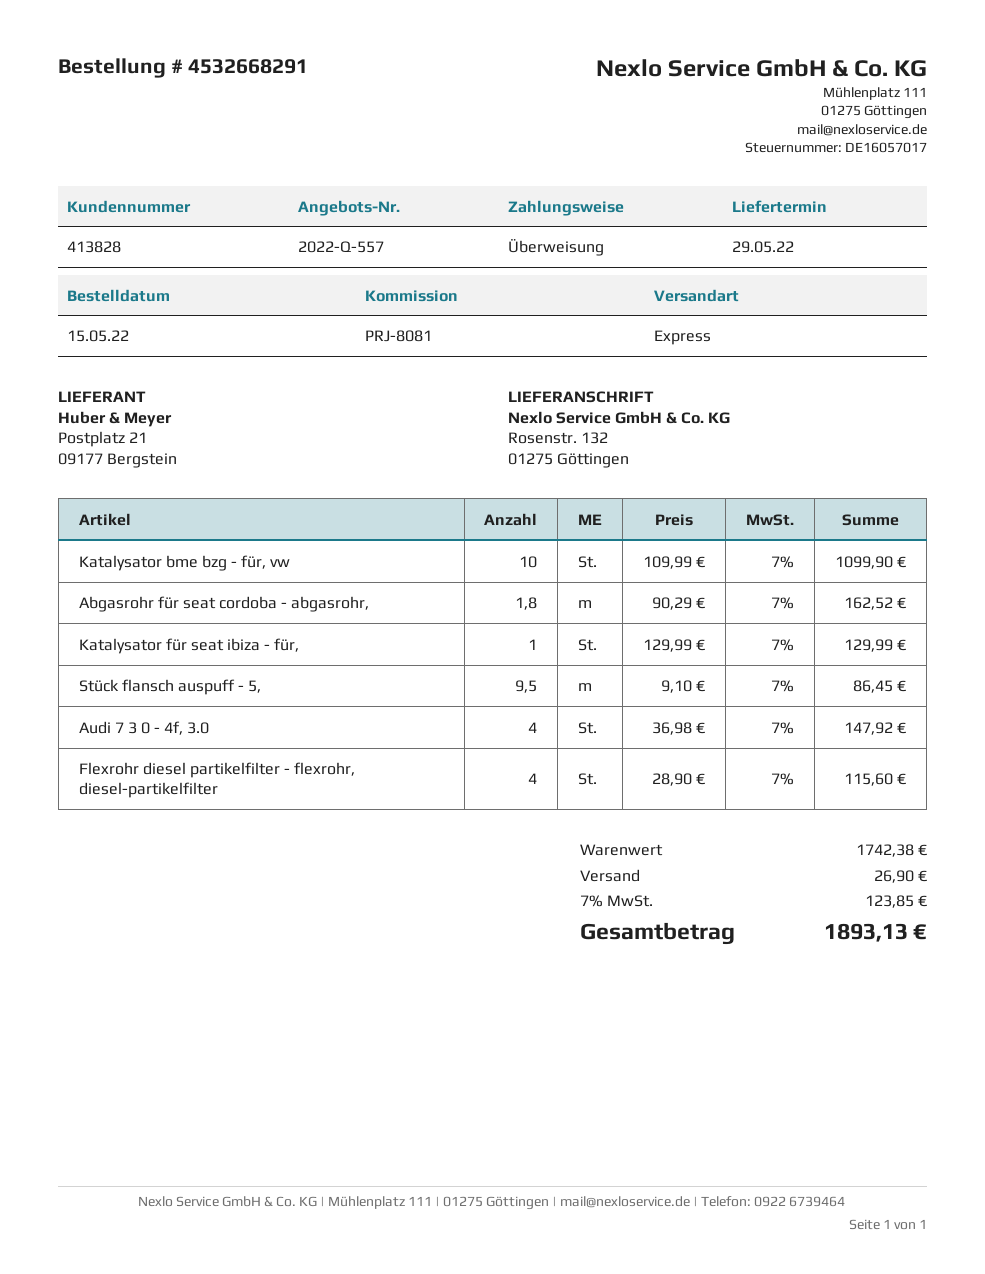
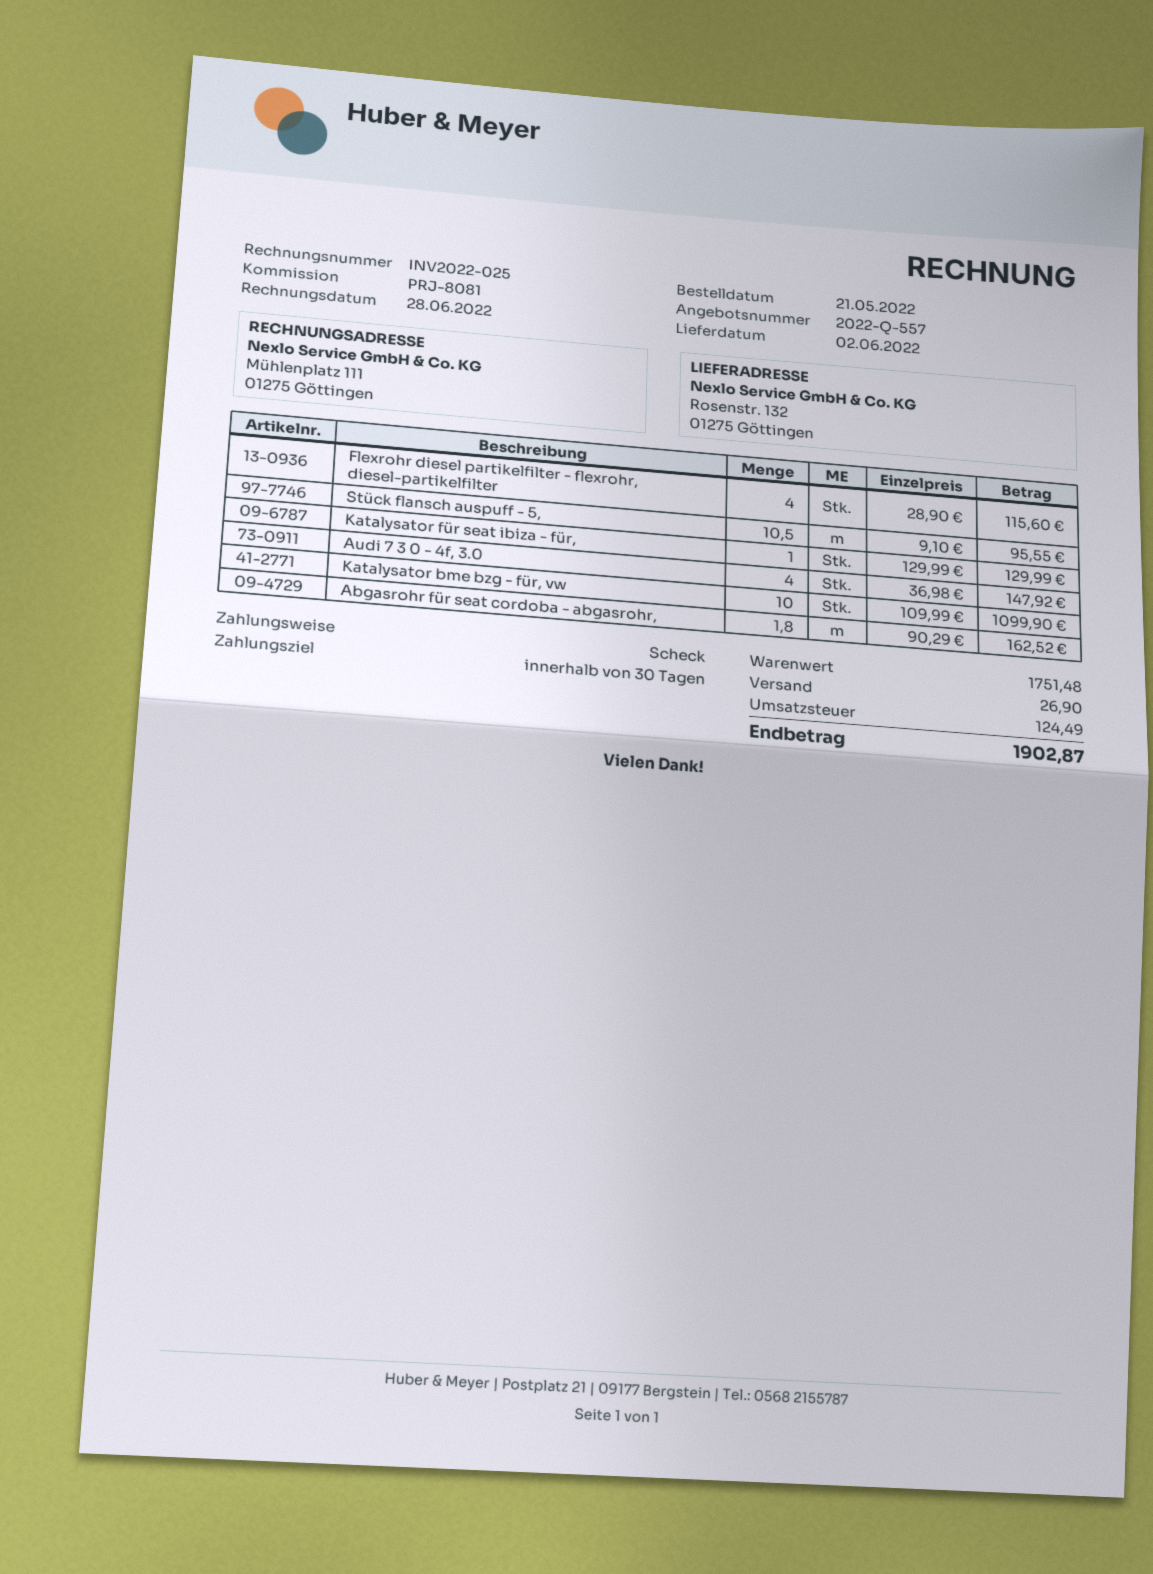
order date: 2022-05-15 -> 2022-05-21
delivery date: 2022-05-29 -> 2022-06-02
payment method: bank transfer -> cheque
Stück flansch auspuff - 5,: 9.5 x 9.10 = 86.45 -> 10.5 x 9.10 = 95.55
subtotal: 1742.38 -> 1751.48
tax: 123.85 -> 124.49
total: 1893.13 -> 1902.87

